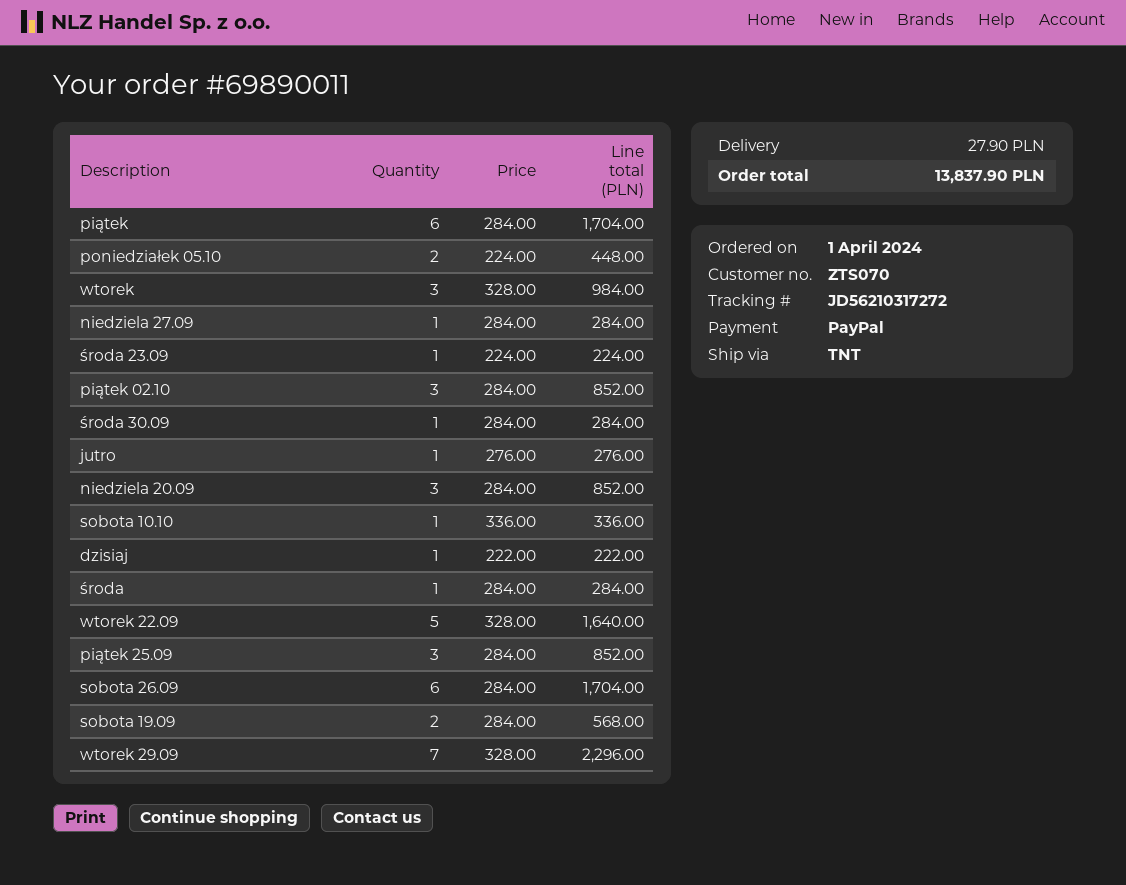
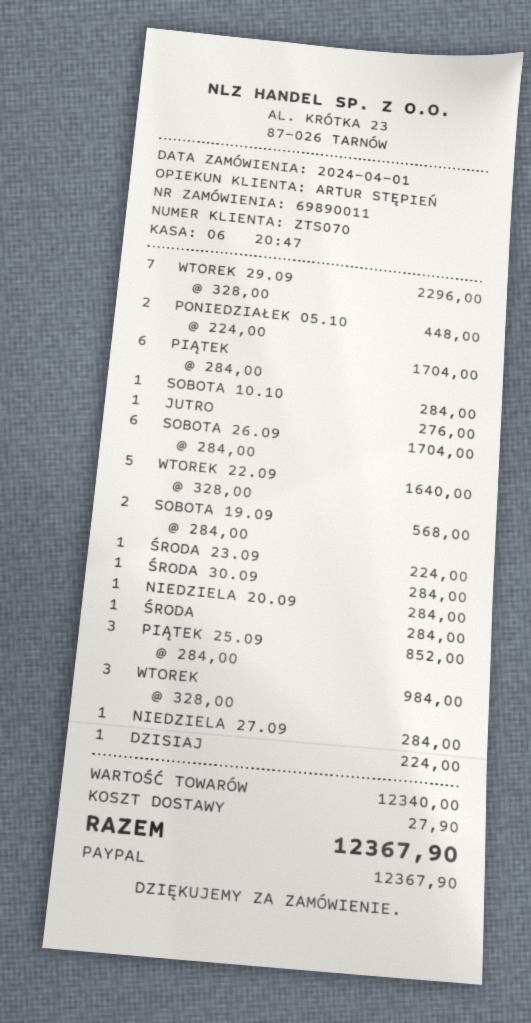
piątek 02.10: 3 x 284.00 = 852.00 -> none
niedziela 20.09: 3 x 284.00 = 852.00 -> 1 x 284.00 = 284.00
sobota 10.10: 1 x 336.00 = 336.00 -> 1 x 284.00 = 284.00
dzisiaj: 1 x 222.00 = 222.00 -> 1 x 224.00 = 224.00
total: 13837.90 -> 12367.90

